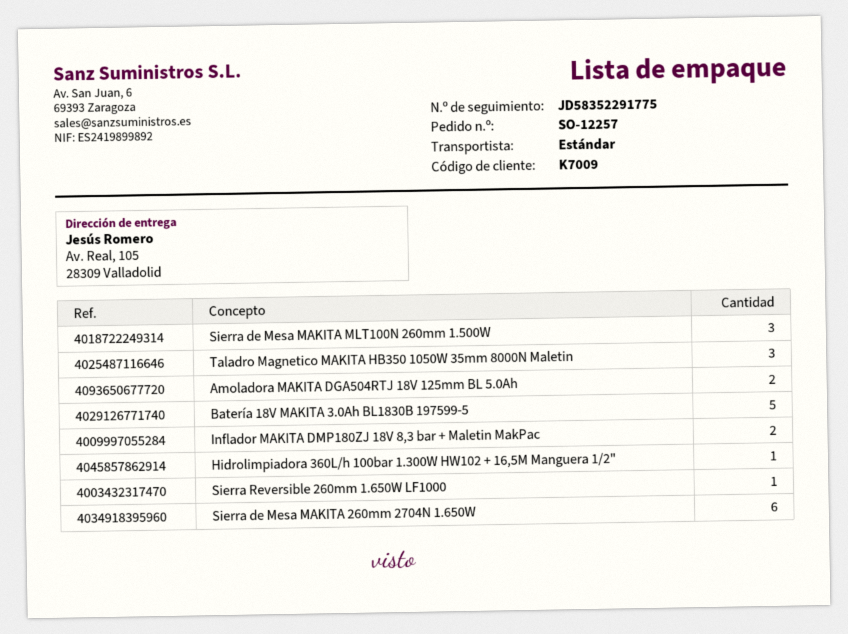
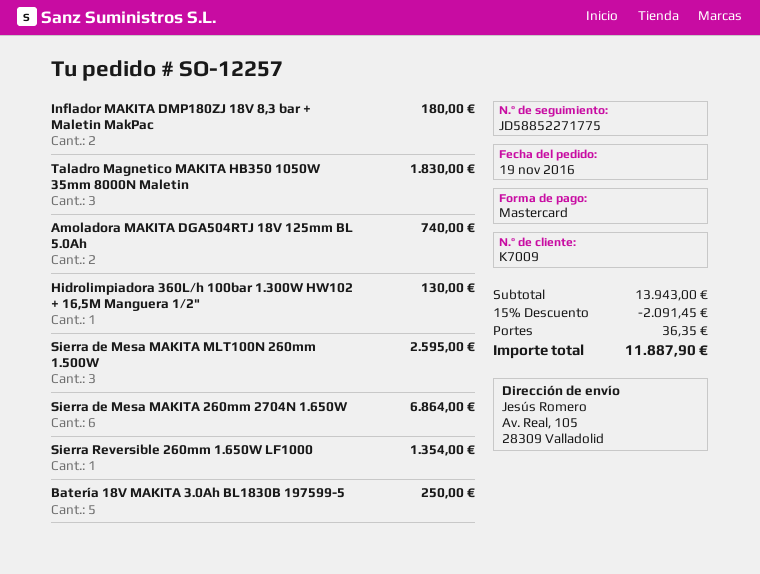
tracking number: JD58352291775 -> JD58852271775

